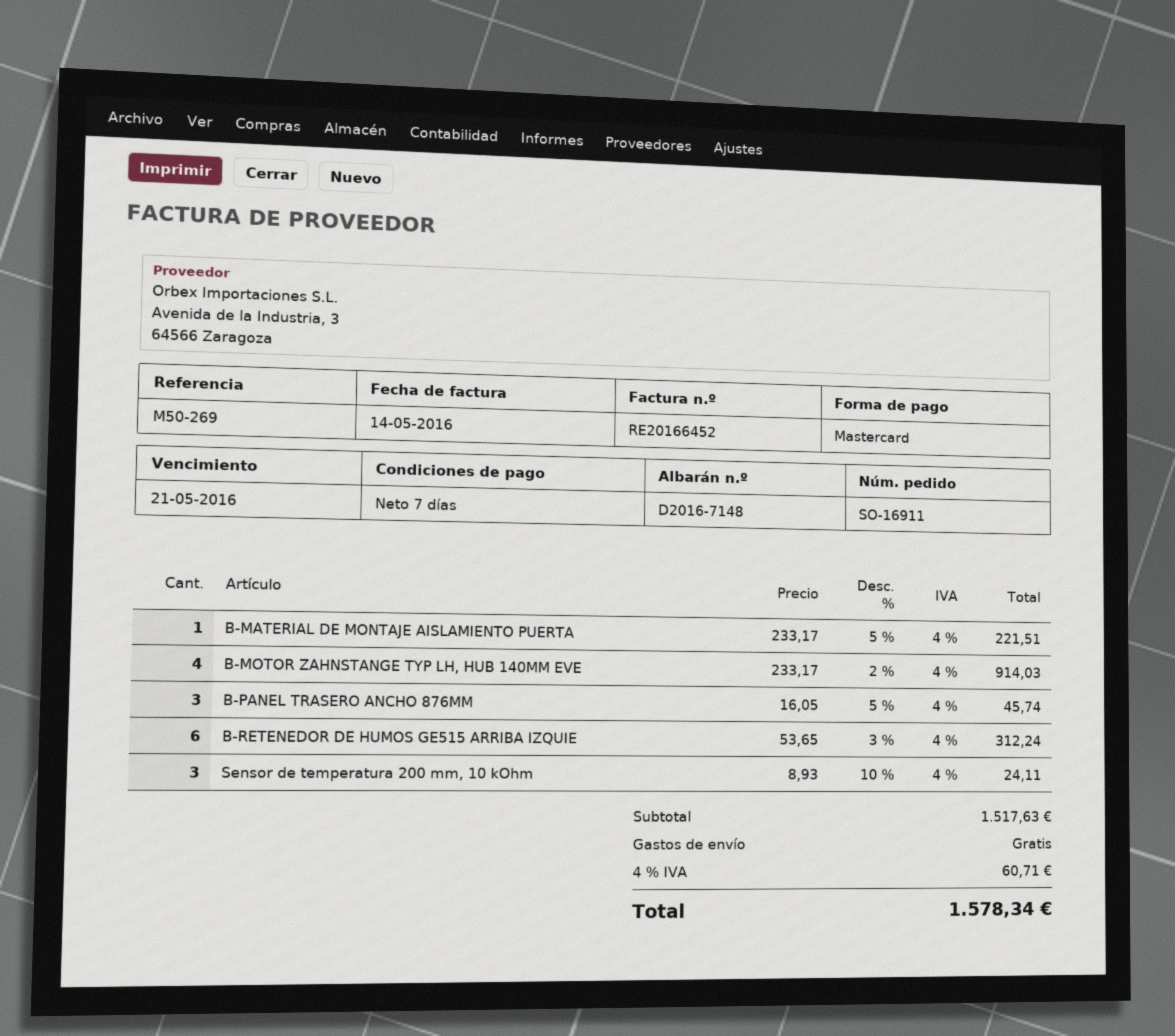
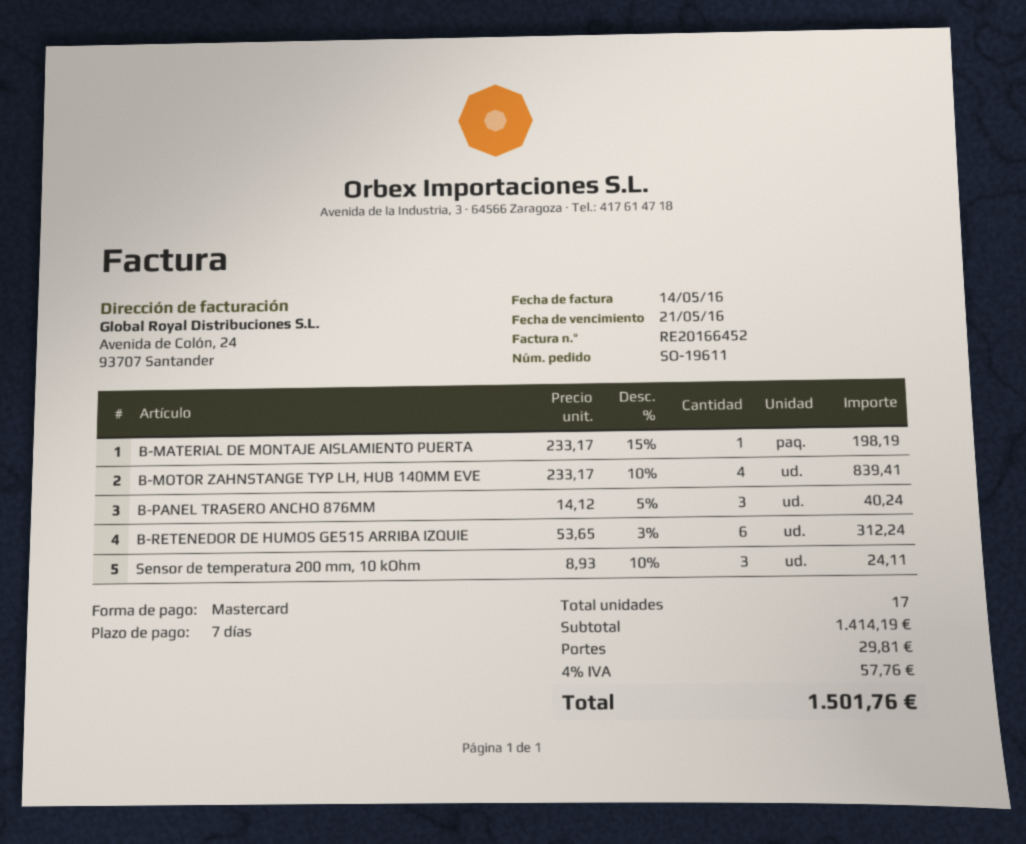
order number: SO-16911 -> SO-19611
B-MATERIAL DE MONTAJE AISLAMIENTO PUERTA: 1 x 233.17 - 5% = 221.51 -> 1 x 233.17 - 15% = 198.19
B-MOTOR ZAHNSTANGE TYP LH, HUB 140MM EVE: 4 x 233.17 - 2% = 914.03 -> 4 x 233.17 - 10% = 839.41
B-PANEL TRASERO ANCHO 876MM: 3 x 16.05 - 5% = 45.74 -> 3 x 14.12 - 5% = 40.24
subtotal: 1517.63 -> 1414.19
shipping: 0.00 -> 29.81
tax: 4% = 60.71 -> 4% = 57.76
total: 1578.34 -> 1501.76

